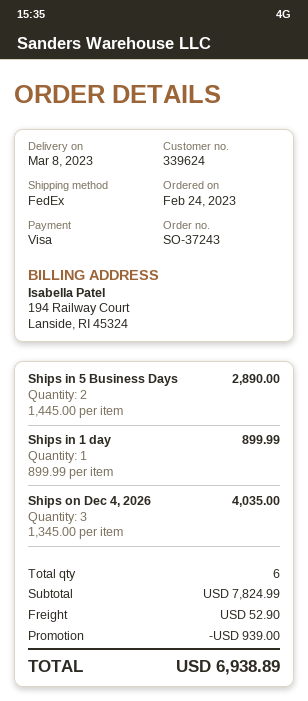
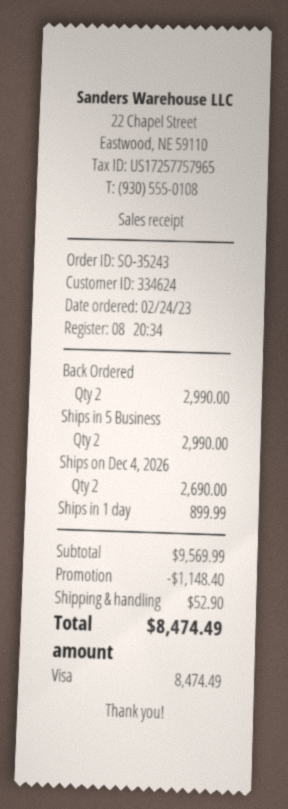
order number: SO-37243 -> SO-35243
customer number: 339624 -> 334624
Ships in 5 Business Days: 2 for 2890.00 -> 2 for 2990.00
Ships on Dec 4, 2026: 3 for 4035.00 -> 2 for 2690.00
Back Ordered: none -> 2 for 2990.00
subtotal: 7824.99 -> 9569.99
discount: 939.00 -> 1148.40
total: 6938.89 -> 8474.49

